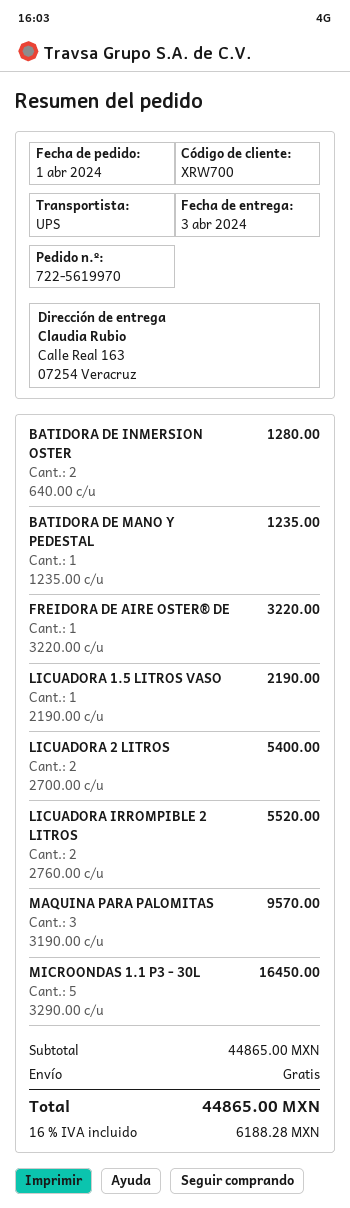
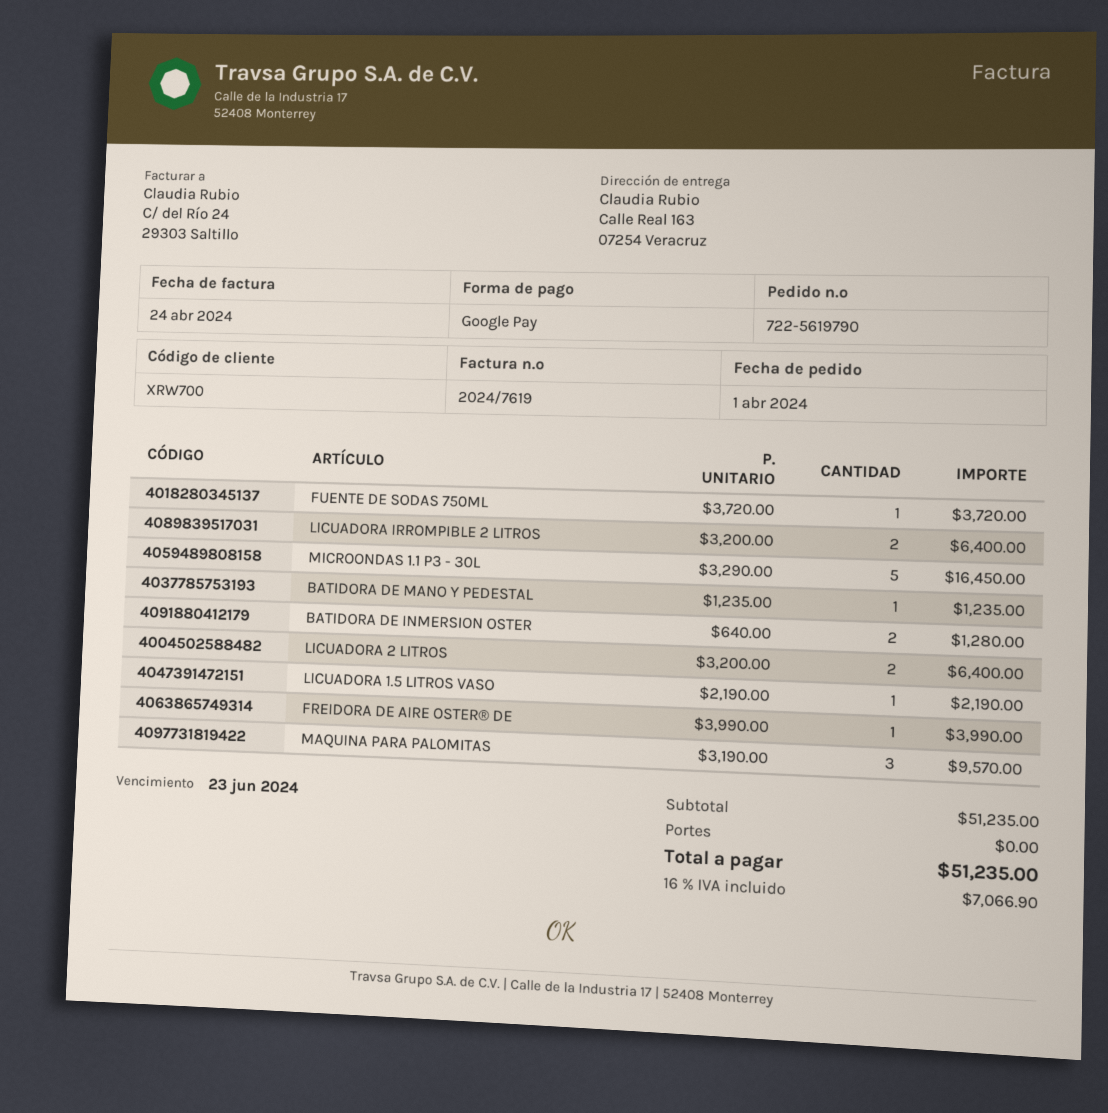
order number: 722-5619970 -> 722-5619790
FREIDORA DE AIRE OSTER® DE: 1 x 3220.00 = 3220.00 -> 1 x 3990.00 = 3990.00
LICUADORA 2 LITROS: 2 x 2700.00 = 5400.00 -> 2 x 3200.00 = 6400.00
LICUADORA IRROMPIBLE 2 LITROS: 2 x 2760.00 = 5520.00 -> 2 x 3200.00 = 6400.00
FUENTE DE SODAS 750ML: none -> 1 x 3720.00 = 3720.00
subtotal: 44865.00 -> 51235.00
tax: 16% = 6188.28 -> 16% = 7066.90
total: 44865.00 -> 51235.00

